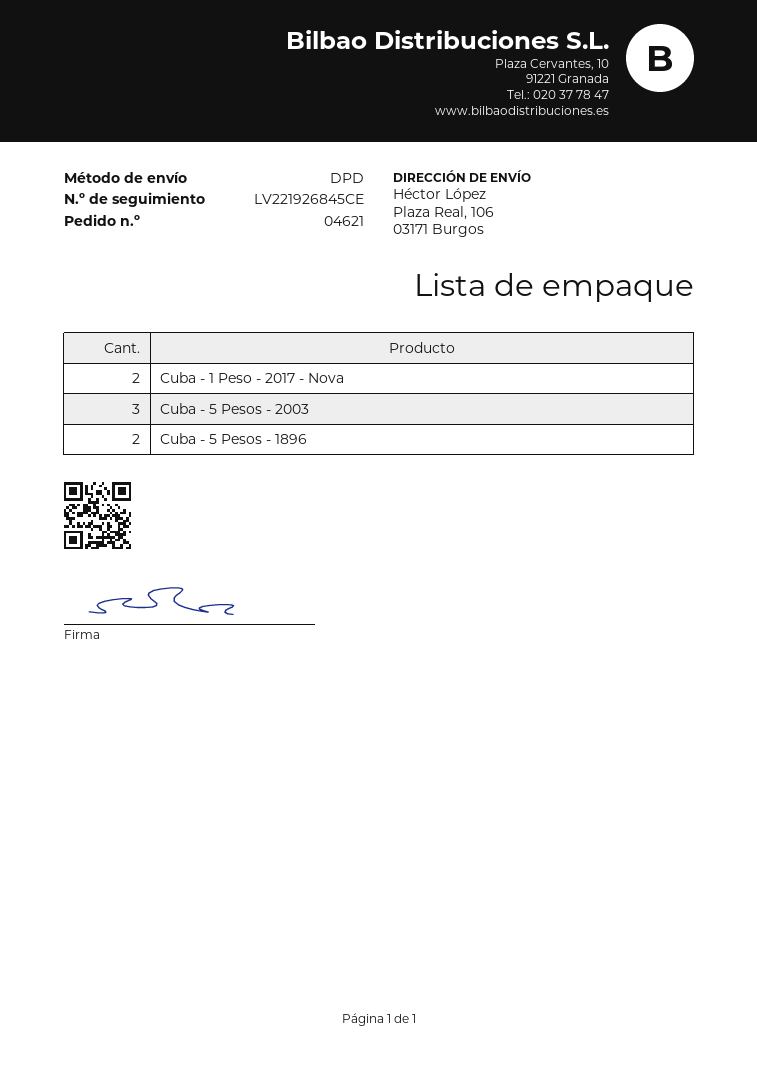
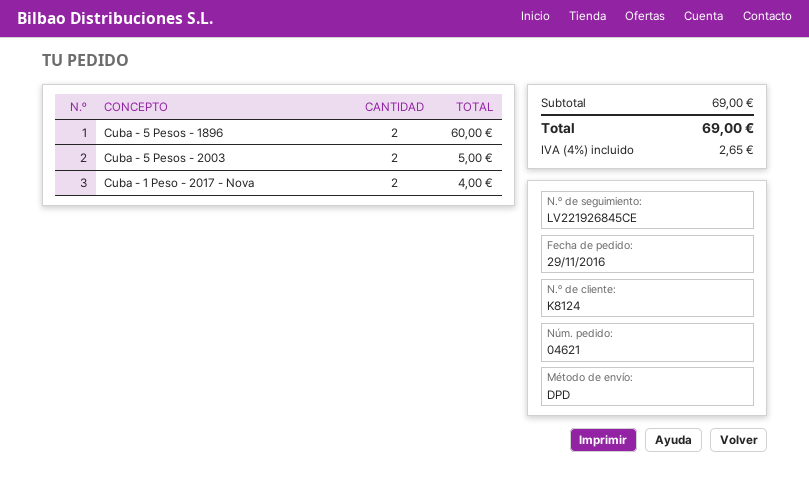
Cuba - 5 Pesos - 2003: 3 -> 2

